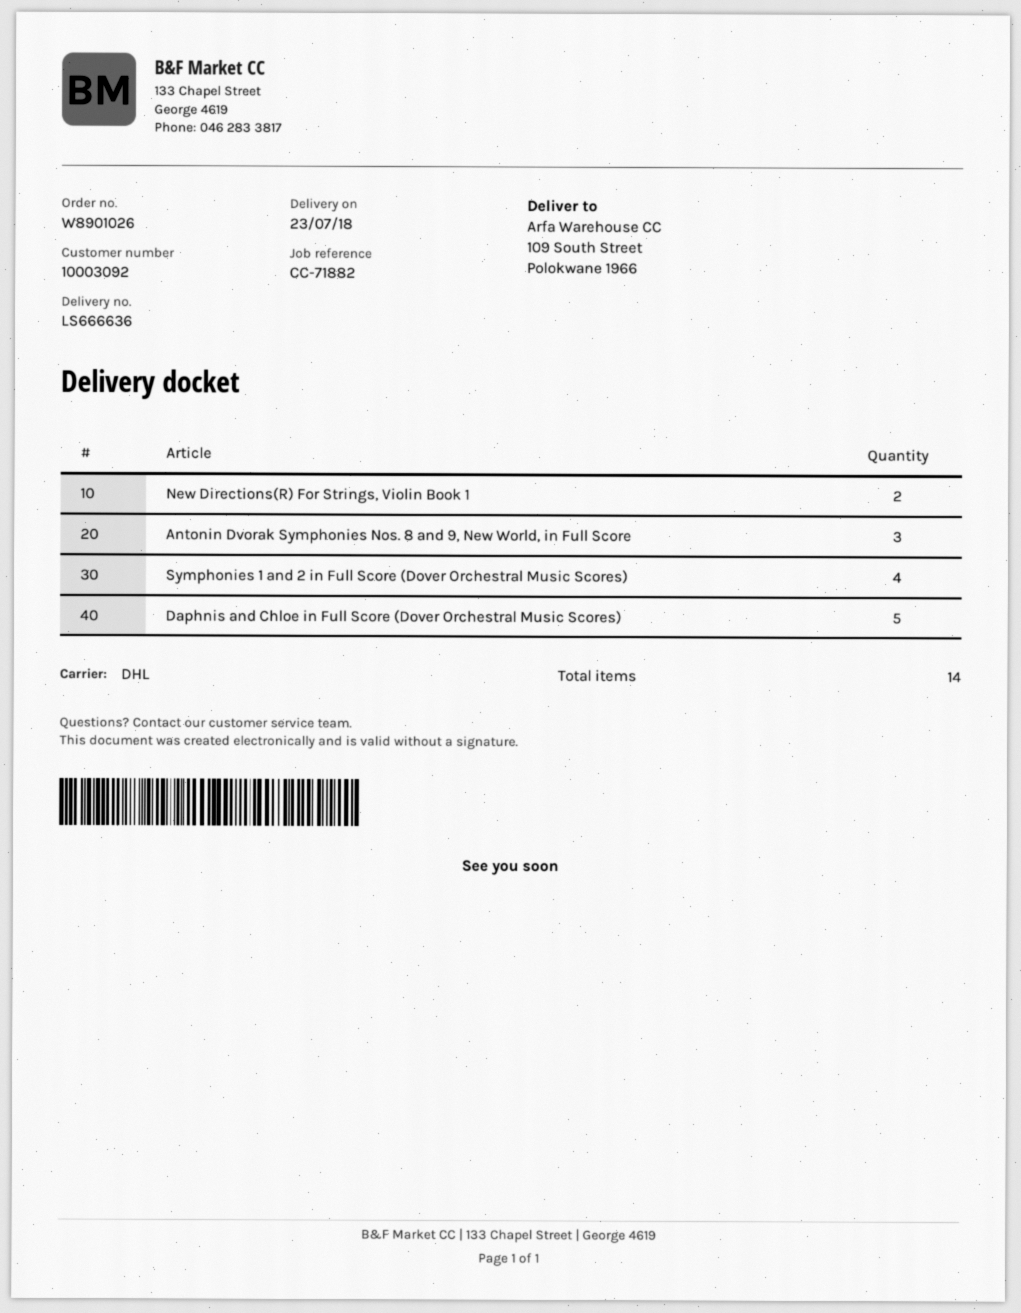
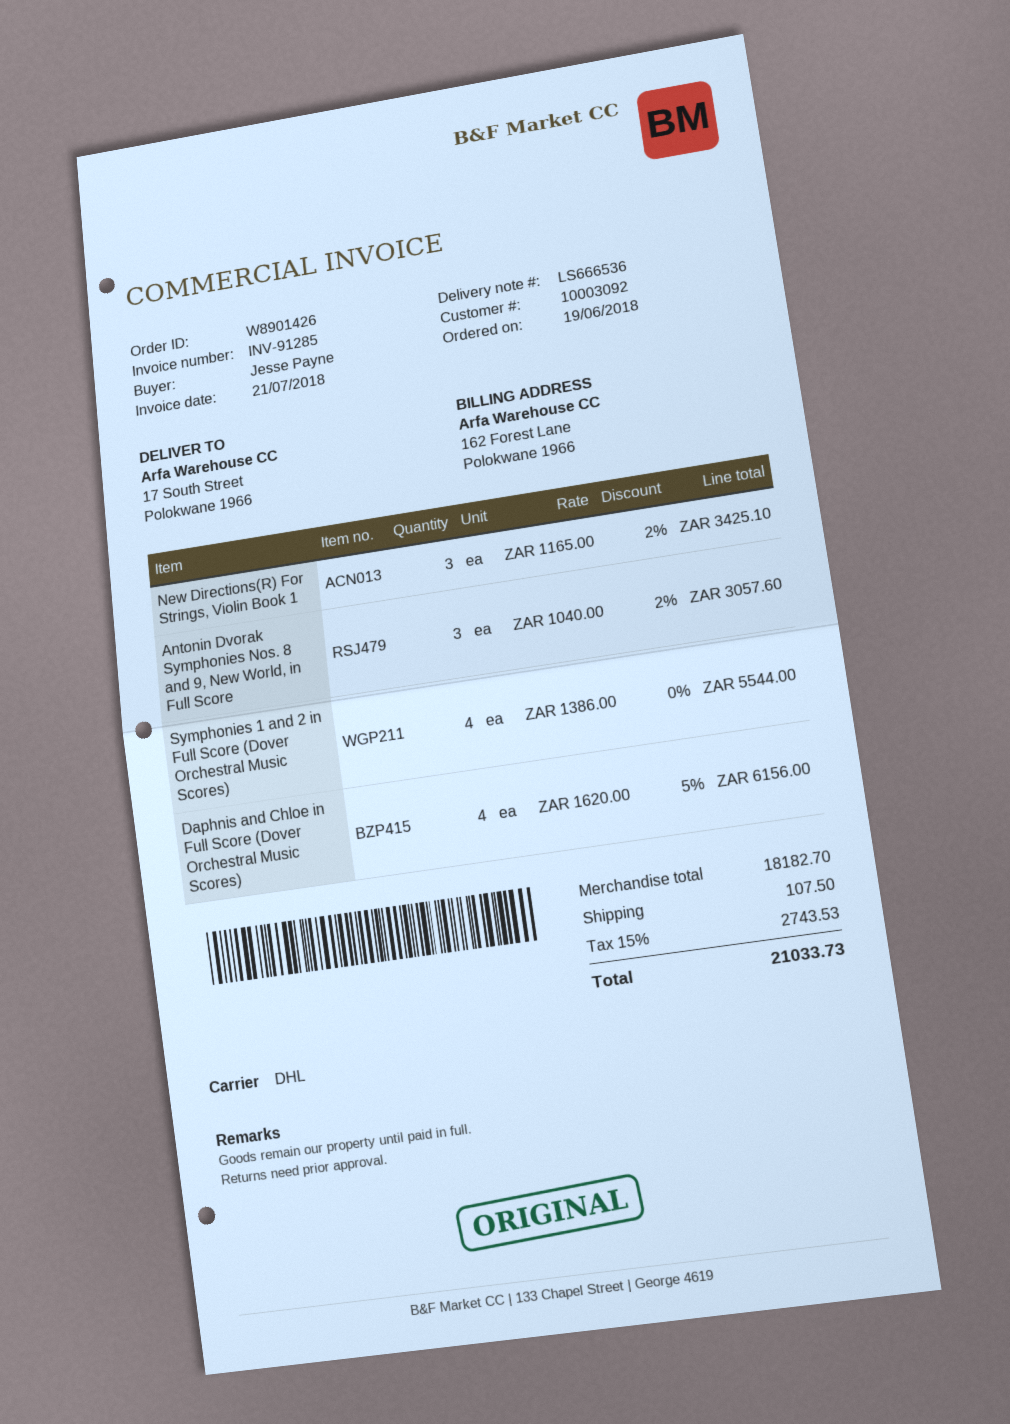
order number: W8901026 -> W8901426
delivery note number: LS666636 -> LS666536
ship to: 109 South Street, Polokwane 1966 -> 17 South Street, Polokwane 1966
New Directions(R) For Strings, Violin Book 1: 2 -> 3
Daphnis and Chloe in Full Score (Dover Orchestral Music Scores): 5 -> 4

